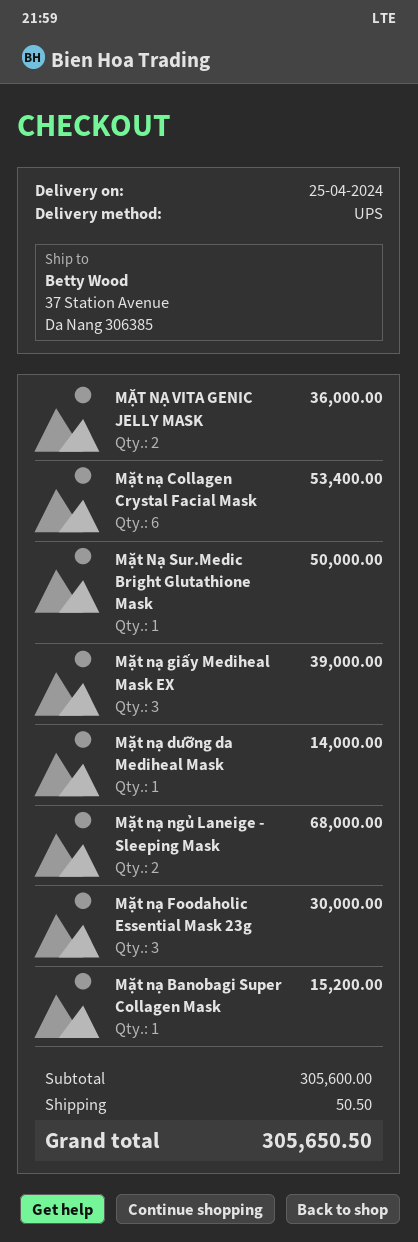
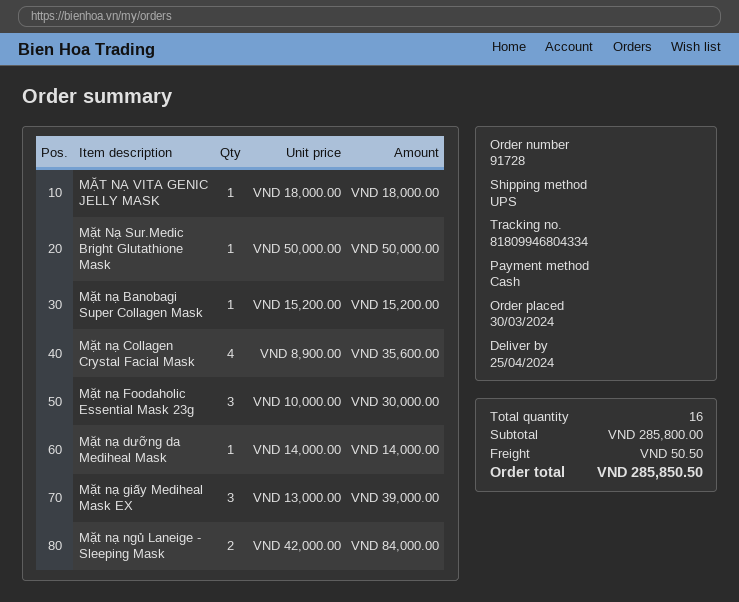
MẶT NẠ VITA GENIC JELLY MASK: 2 for 36000.00 -> 1 for 18000.00
Mặt nạ Collagen Crystal Facial Mask: 6 for 53400.00 -> 4 for 35600.00
Mặt nạ ngủ Laneige - Sleeping Mask: 2 for 68000.00 -> 2 for 84000.00
subtotal: 305600.00 -> 285800.00
total: 305650.50 -> 285850.50

